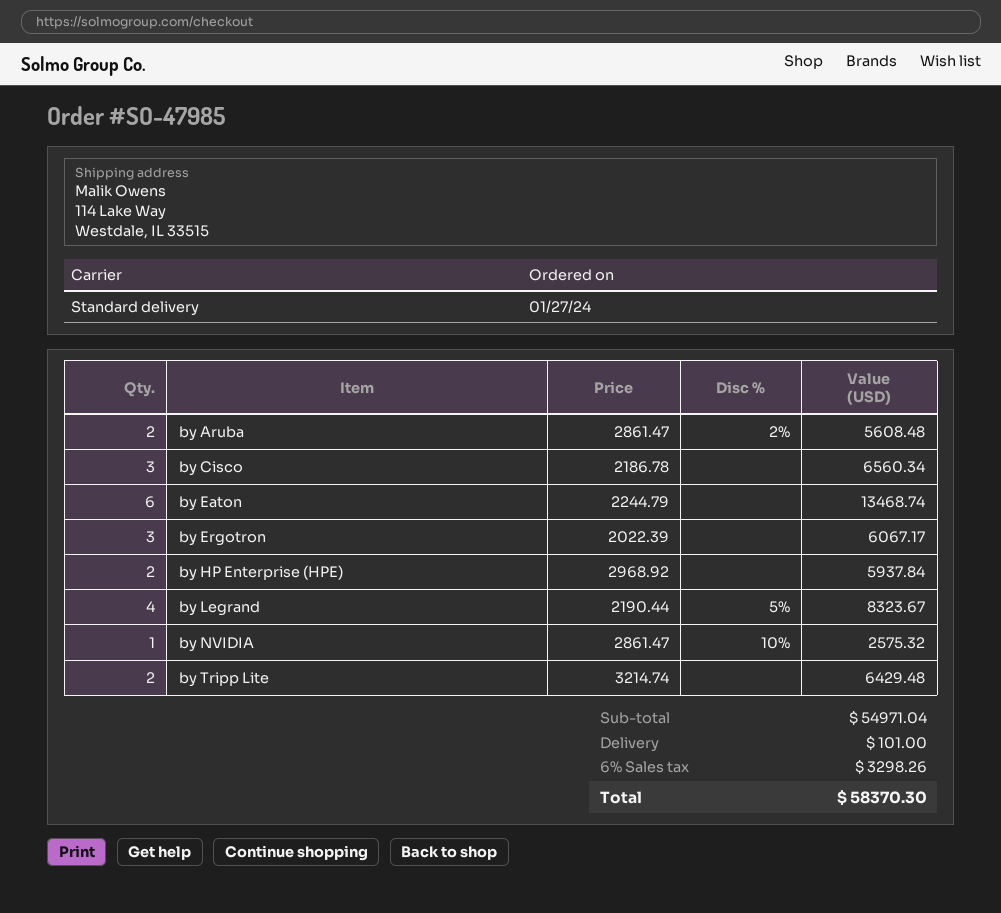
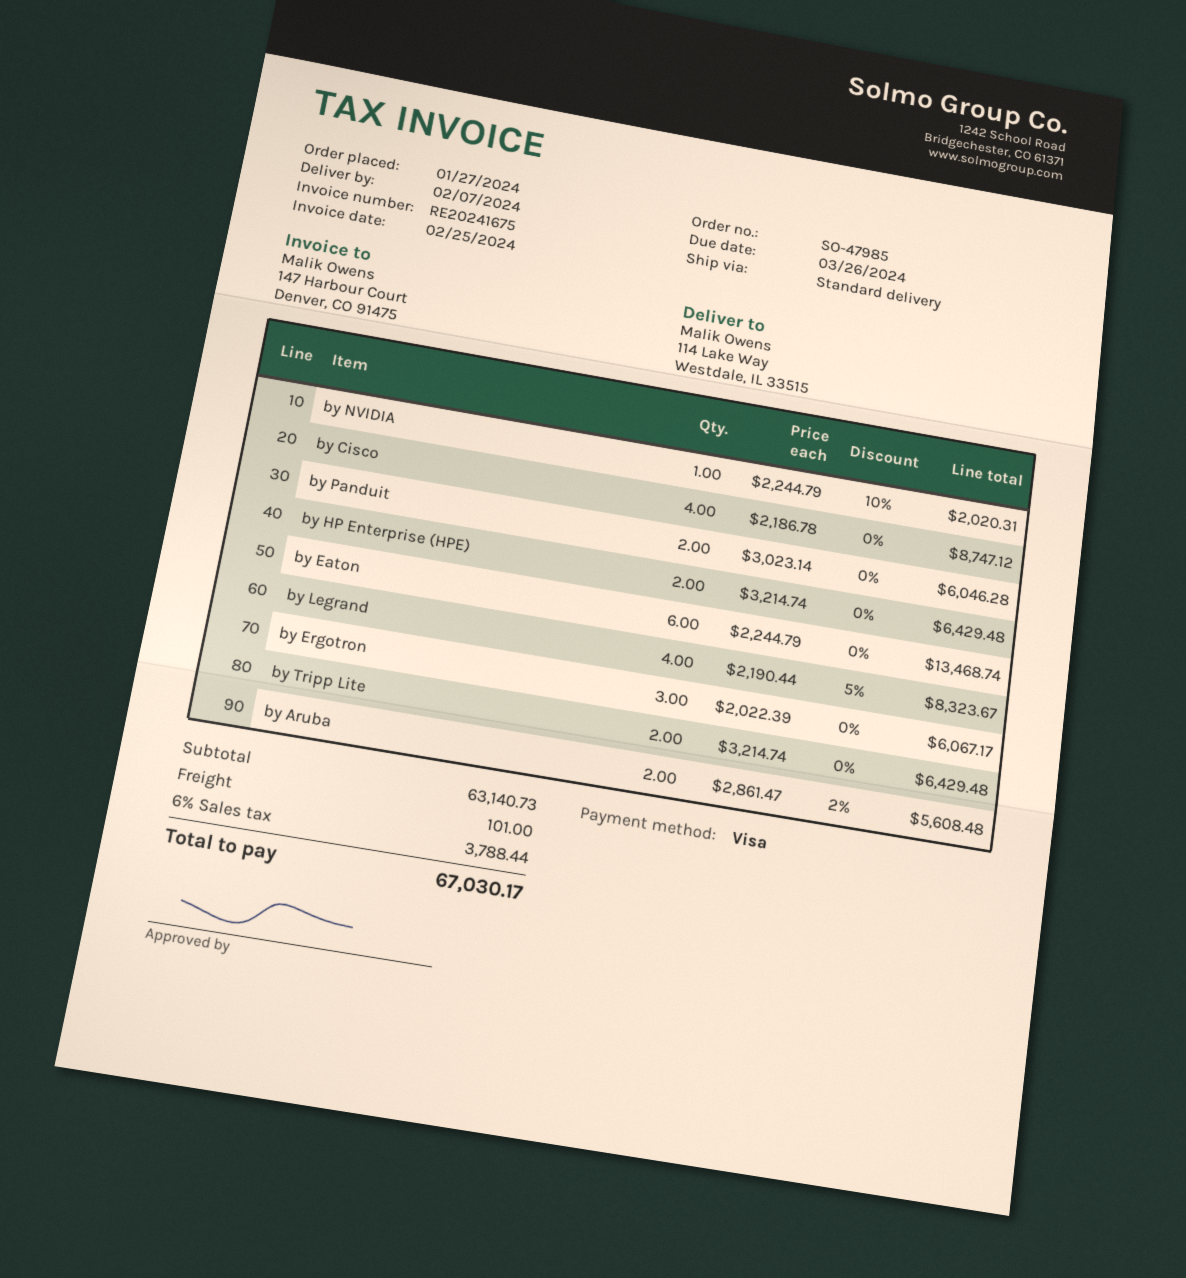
by Cisco: 3 x 2186.78 = 6560.34 -> 4 x 2186.78 = 8747.12
by HP Enterprise (HPE): 2 x 2968.92 = 5937.84 -> 2 x 3214.74 = 6429.48
by NVIDIA: 1 x 2861.47 - 10% = 2575.32 -> 1 x 2244.79 - 10% = 2020.31
by Panduit: none -> 2 x 3023.14 = 6046.28
subtotal: 54971.04 -> 63140.73
tax: 6% = 3298.26 -> 6% = 3788.44
total: 58370.30 -> 67030.17

